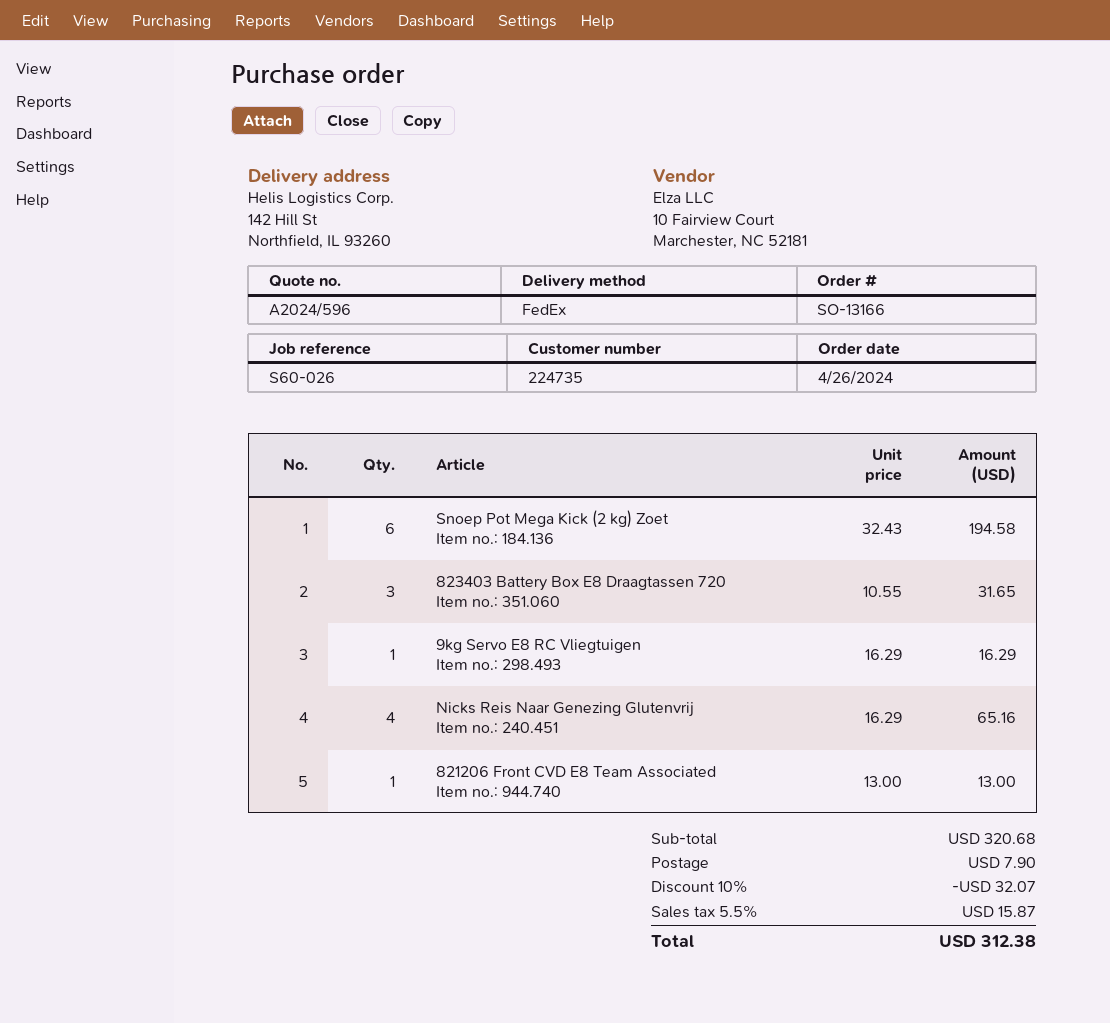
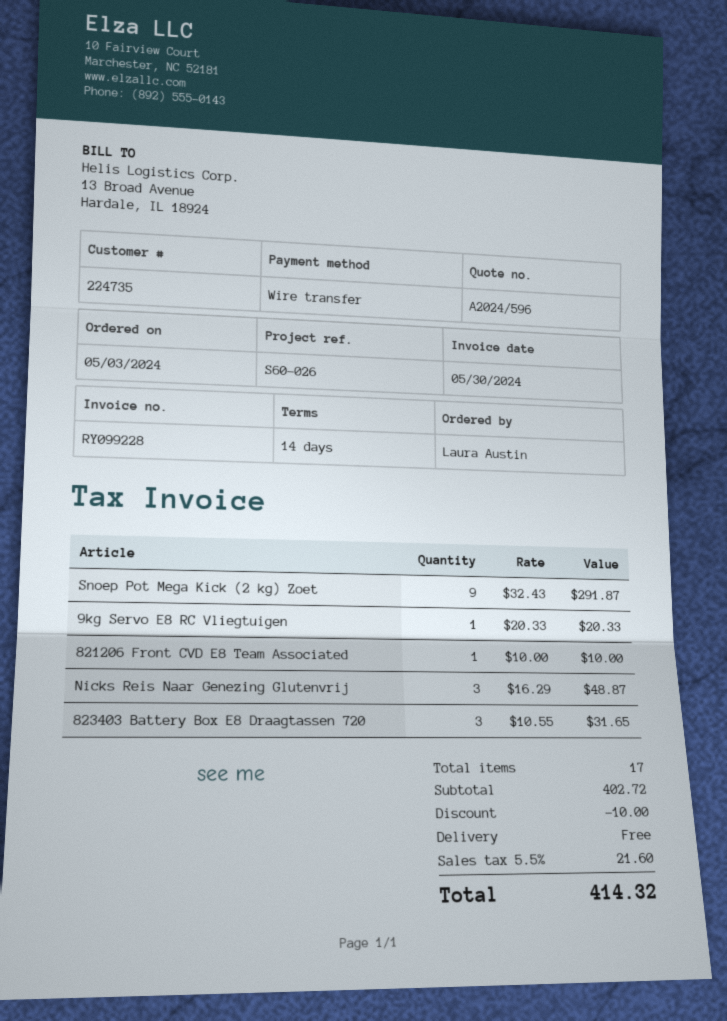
order date: 2024-04-26 -> 2024-05-03
Snoep Pot Mega Kick (2 kg) Zoet: 6 x 32.43 = 194.58 -> 9 x 32.43 = 291.87
9kg Servo E8 RC Vliegtuigen: 1 x 16.29 = 16.29 -> 1 x 20.33 = 20.33
Nicks Reis Naar Genezing Glutenvrij: 4 x 16.29 = 65.16 -> 3 x 16.29 = 48.87
821206 Front CVD E8 Team Associated: 1 x 13.00 = 13.00 -> 1 x 10.00 = 10.00
subtotal: 320.68 -> 402.72
discount: 32.07 -> 10.00
shipping: 7.90 -> 0.00
tax: 5.5% = 15.87 -> 5.5% = 21.60
total: 312.38 -> 414.32

